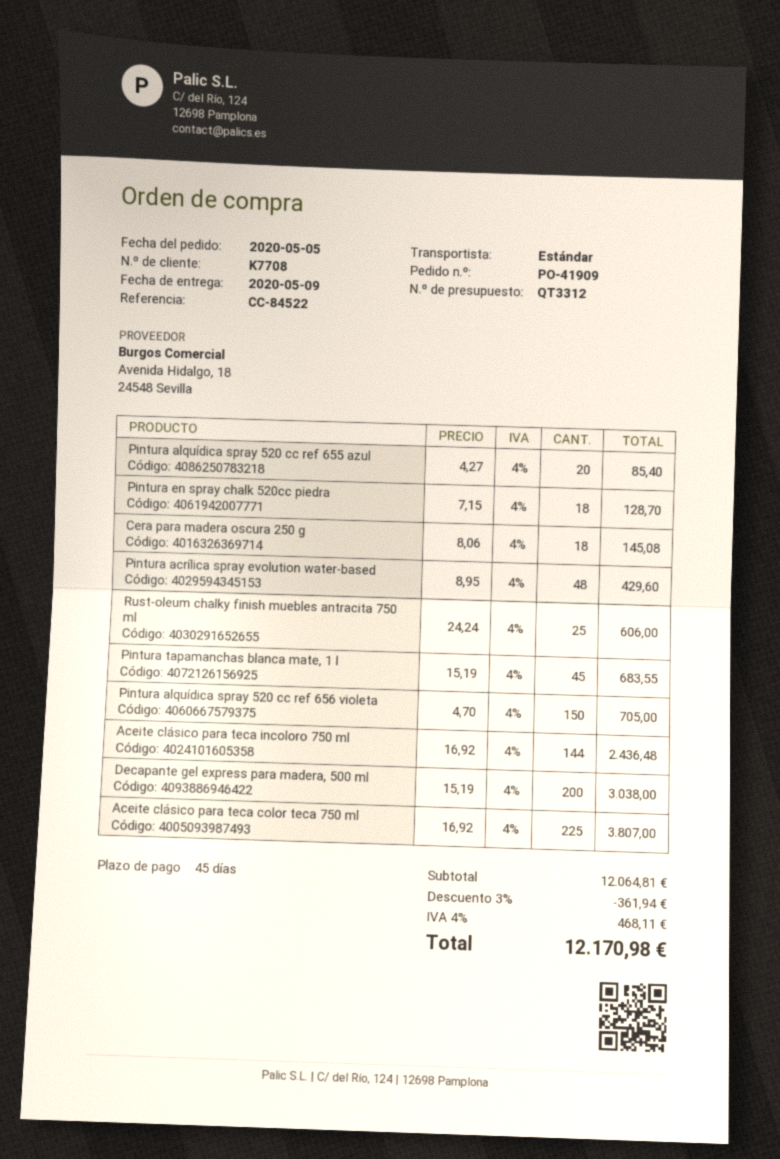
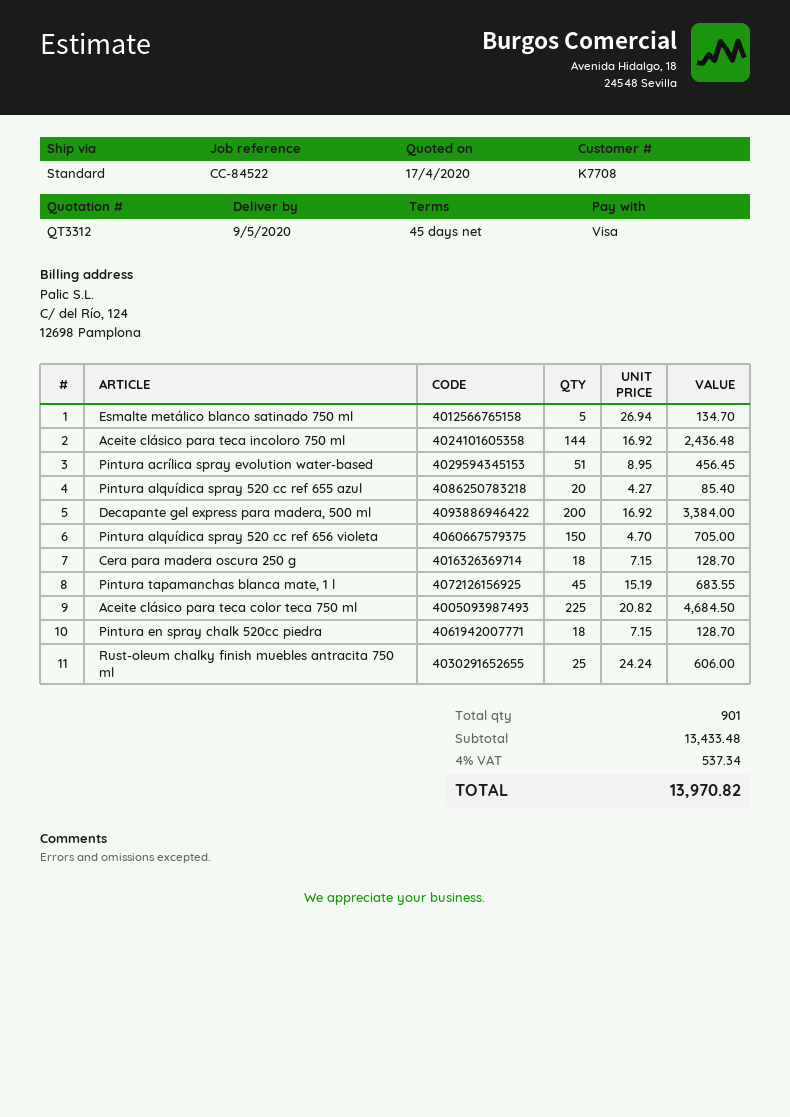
Cera para madera oscura 250 g: 18 x 8.06 = 145.08 -> 18 x 7.15 = 128.70
Pintura acrílica spray evolution water-based: 48 x 8.95 = 429.60 -> 51 x 8.95 = 456.45
Decapante gel express para madera, 500 ml: 200 x 15.19 = 3038.00 -> 200 x 16.92 = 3384.00
Aceite clásico para teca color teca 750 ml: 225 x 16.92 = 3807.00 -> 225 x 20.82 = 4684.50
Esmalte metálico blanco satinado 750 ml: none -> 5 x 26.94 = 134.70
subtotal: 12064.81 -> 13433.48
discount: 3% = 361.94 -> none
tax: 4% = 468.11 -> 4% = 537.34
total: 12170.98 -> 13970.82

